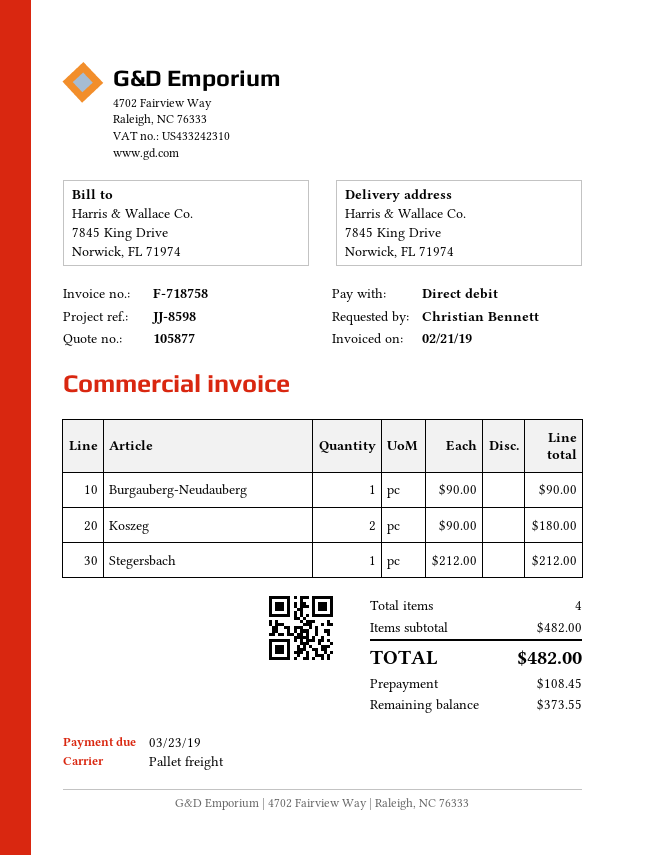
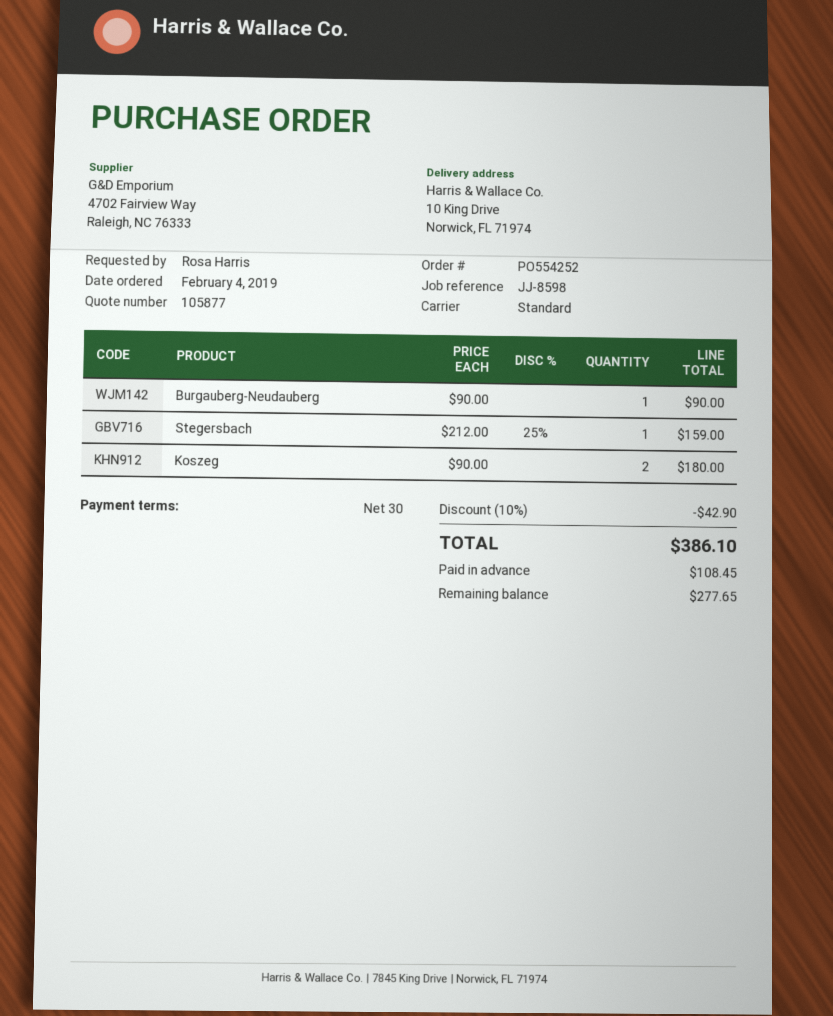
ordered by: Christian Bennett -> Rosa Harris
shipping method: pallet freight -> standard
ship to: 7845 King Drive, Norwick, FL 71974 -> 10 King Drive, Norwick, FL 71974
Stegersbach: 1 x 212.00 = 212.00 -> 1 x 212.00 - 25% = 159.00
discount: none -> 10% = 42.90
total: 482.00 -> 386.10
balance: 373.55 -> 277.65

